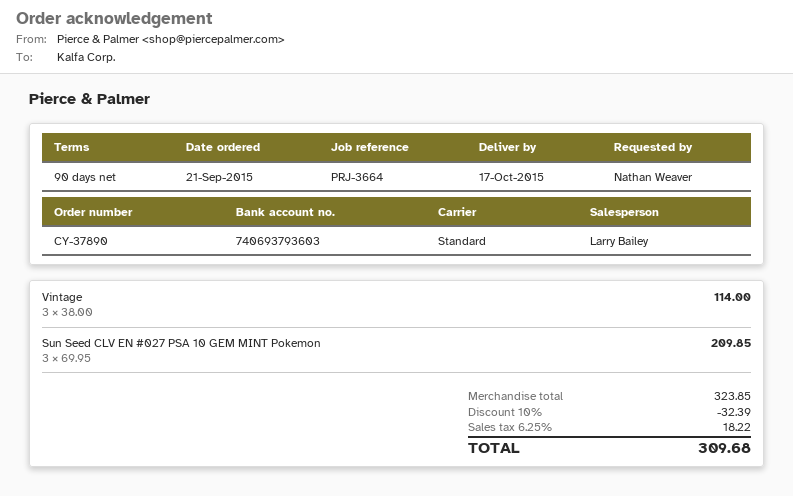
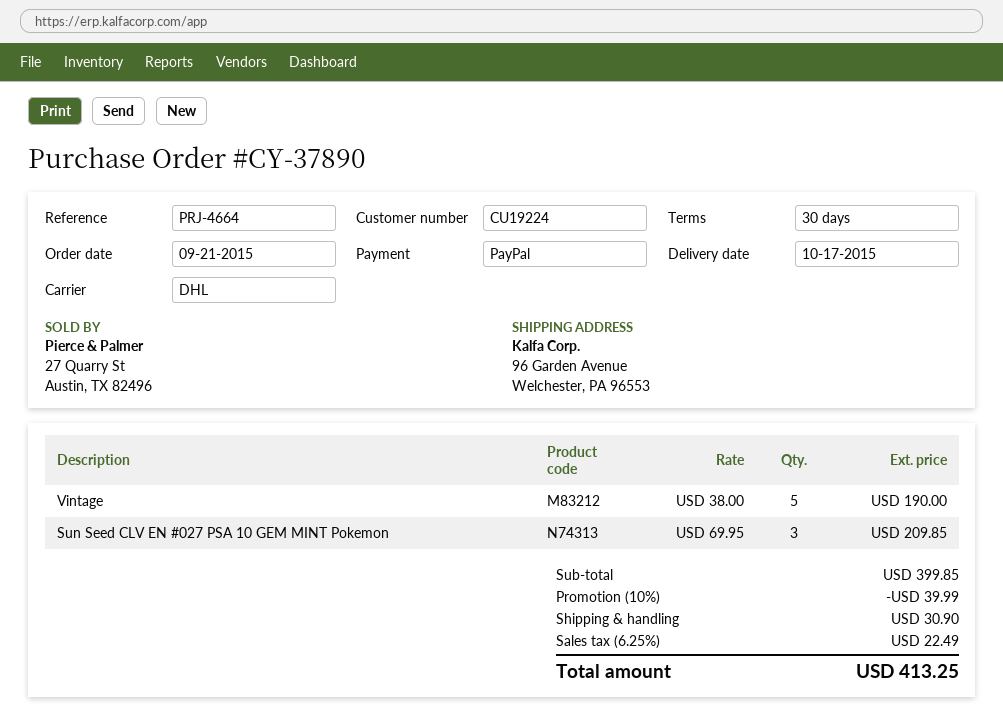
payment terms: 90 days -> 30 days
reference: PRJ-3664 -> PRJ-4664
shipping method: standard -> DHL
Vintage: 3 x 38.00 = 114.00 -> 5 x 38.00 = 190.00
subtotal: 323.85 -> 399.85
discount: 10% = 32.39 -> 10% = 39.99
shipping: none -> 30.90
tax: 6.25% = 18.22 -> 6.25% = 22.49
total: 309.68 -> 413.25

